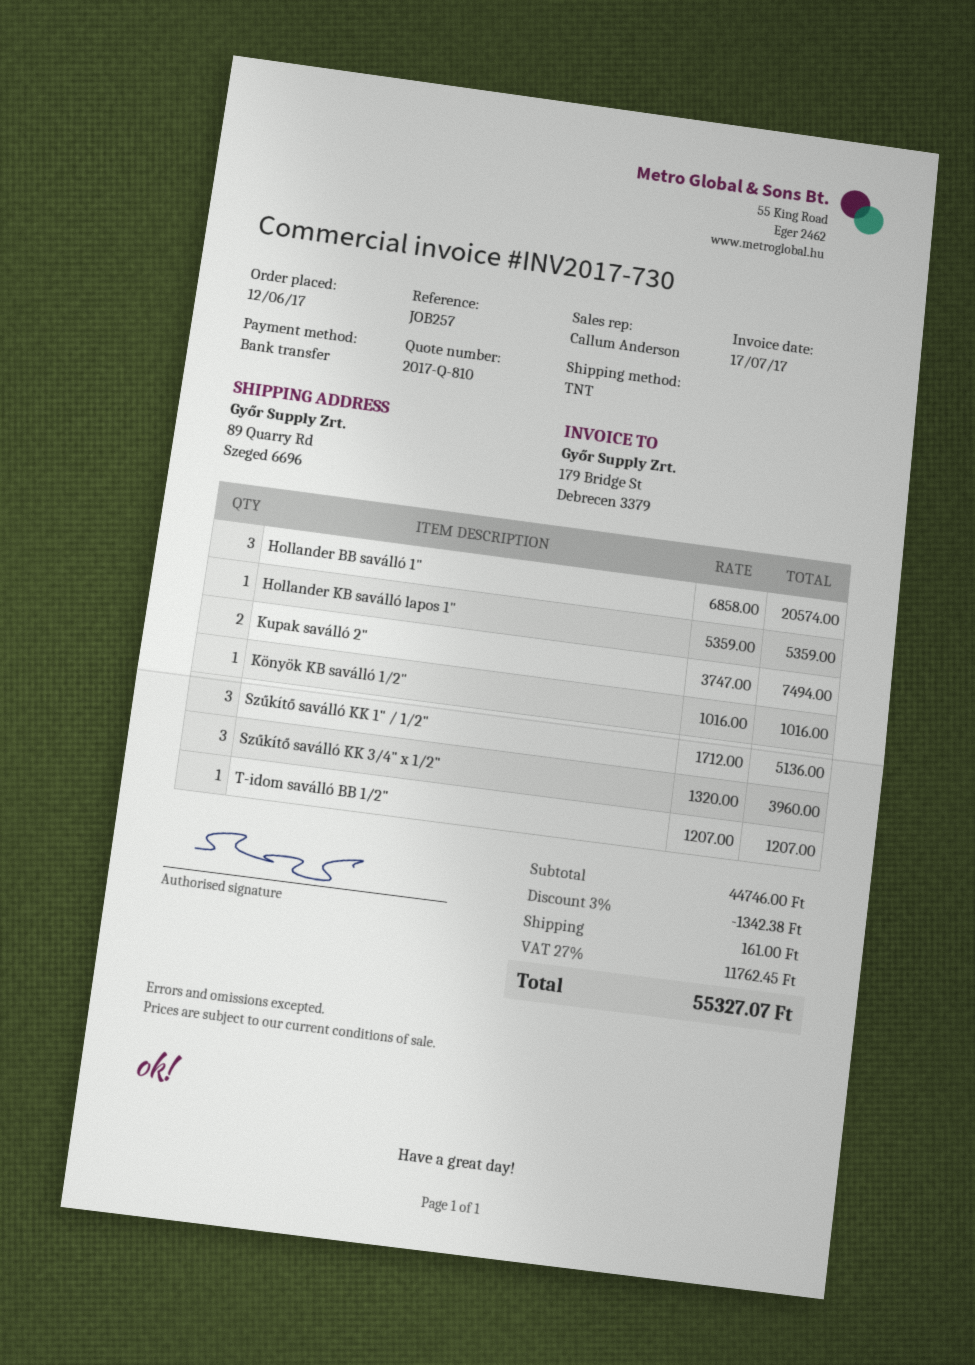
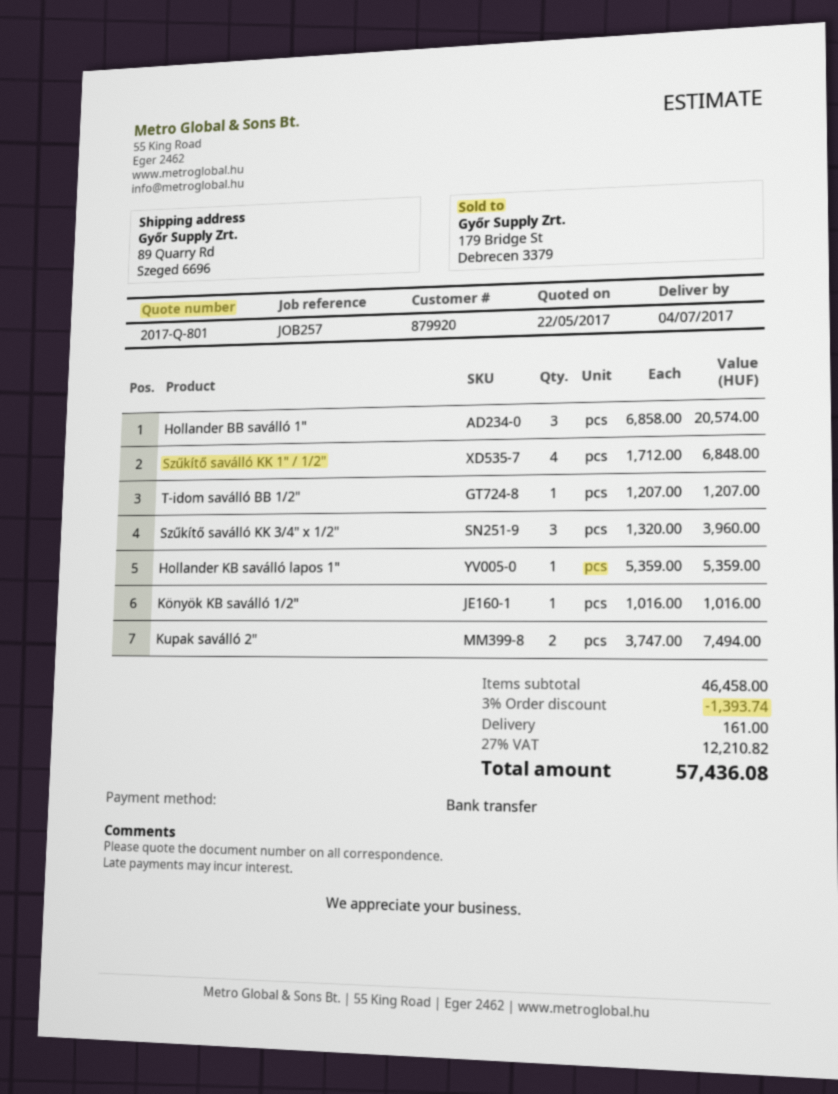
quote number: 2017-Q-810 -> 2017-Q-801
Szűkítő saválló KK 1" / 1/2": 3 x 1712.00 = 5136.00 -> 4 x 1712.00 = 6848.00
subtotal: 44746.00 -> 46458.00
discount: 3% = 1342.38 -> 3% = 1393.74
tax: 27% = 11762.45 -> 27% = 12210.82
total: 55327.07 -> 57436.08

